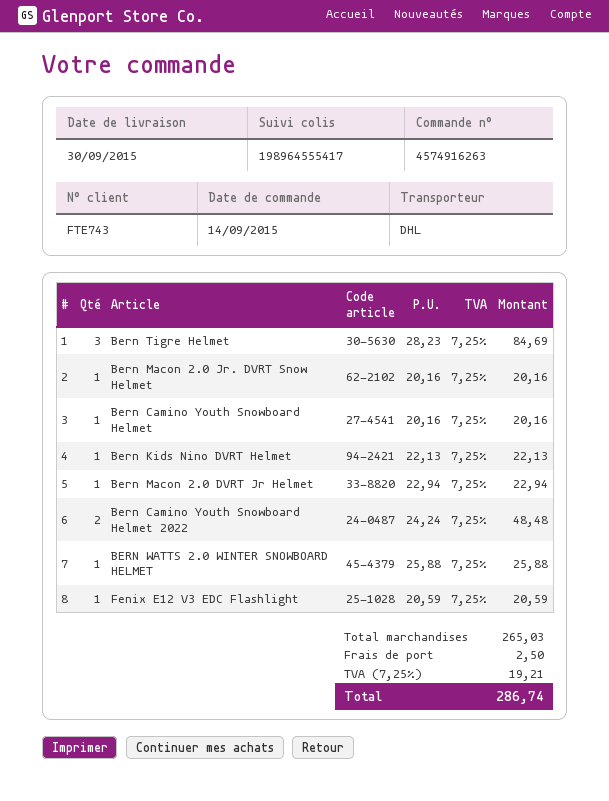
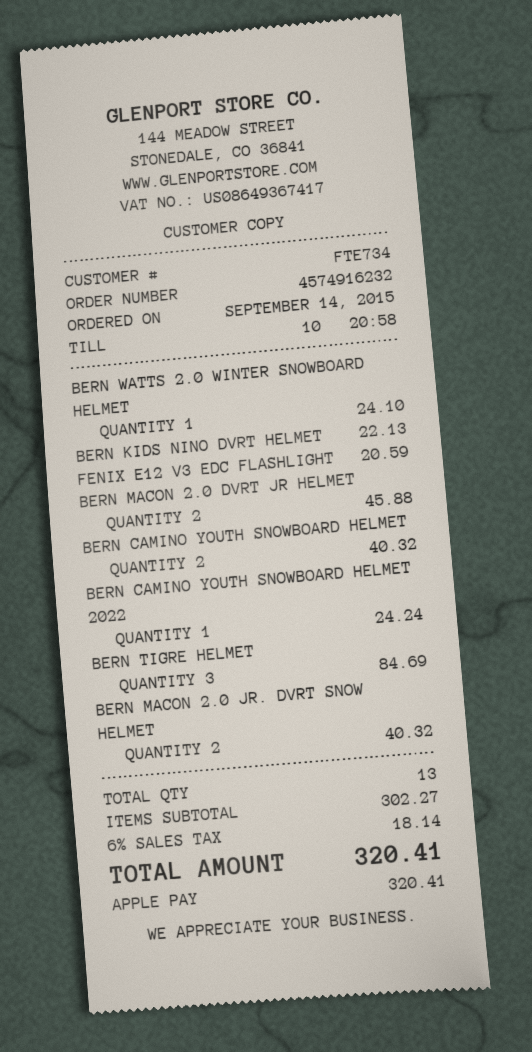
order number: 4574916263 -> 4574916232
customer number: FTE743 -> FTE734
Bern Macon 2.0 Jr. DVRT Snow Helmet: 1 for 20.16 -> 2 for 40.32
Bern Camino Youth Snowboard Helmet: 1 for 20.16 -> 2 for 40.32
Bern Macon 2.0 DVRT Jr Helmet: 1 for 22.94 -> 2 for 45.88
Bern Camino Youth Snowboard Helmet 2022: 2 for 48.48 -> 1 for 24.24
BERN WATTS 2.0 WINTER SNOWBOARD HELMET: 1 for 25.88 -> 1 for 24.10
subtotal: 265.03 -> 302.27
shipping: 2.50 -> none
tax: 7.25% = 19.21 -> 6% = 18.14
total: 286.74 -> 320.41

